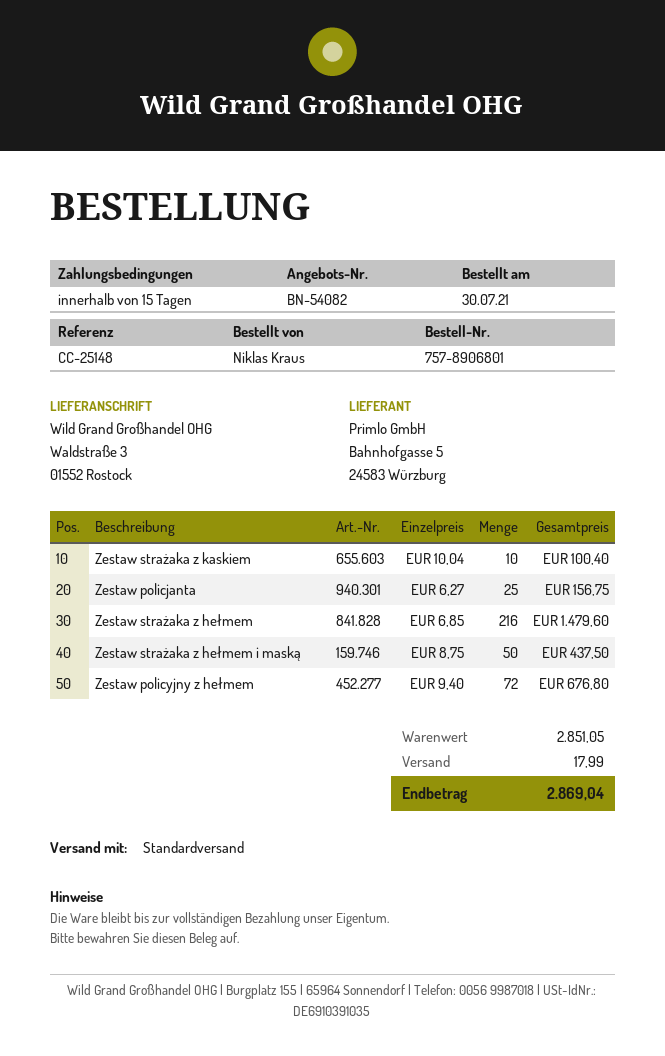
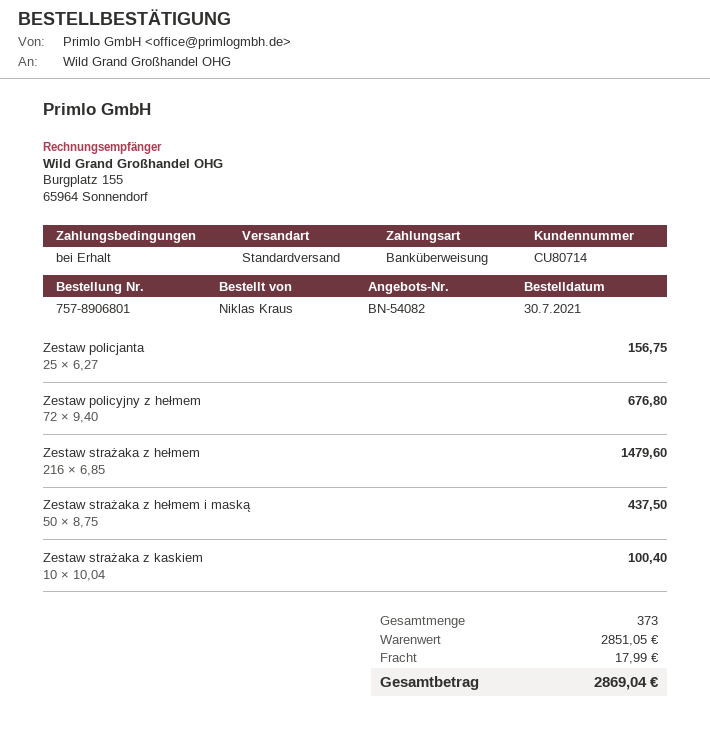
payment terms: 15 days -> on receipt

